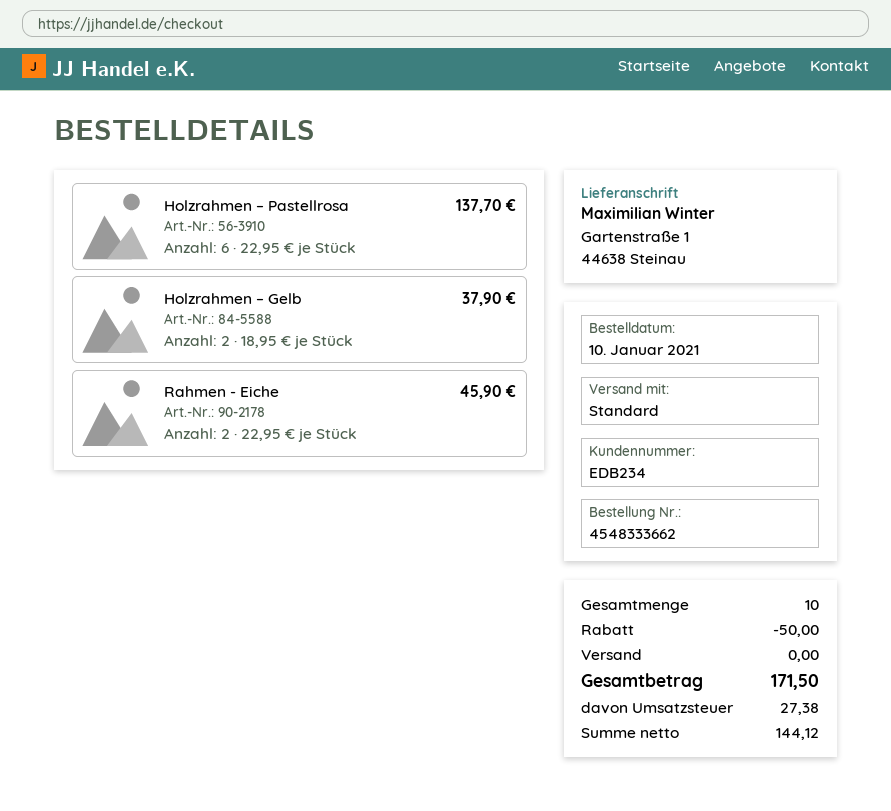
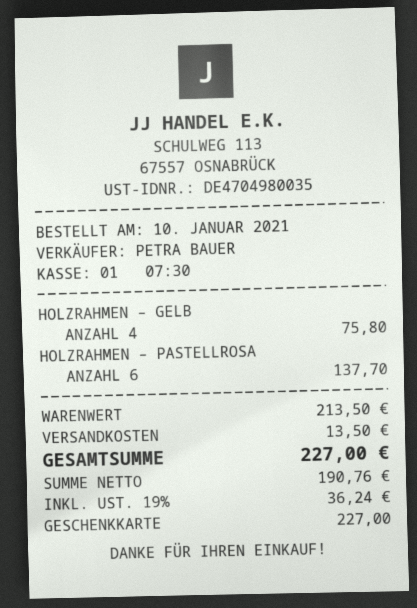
Holzrahmen – Gelb: 2 for 37.90 -> 4 for 75.80
Rahmen - Eiche: 2 for 45.90 -> none
discount: 50.00 -> none
shipping: 0.00 -> 13.50
net: 144.12 -> 190.76
tax: 27.38 -> 36.24
total: 171.50 -> 227.00

